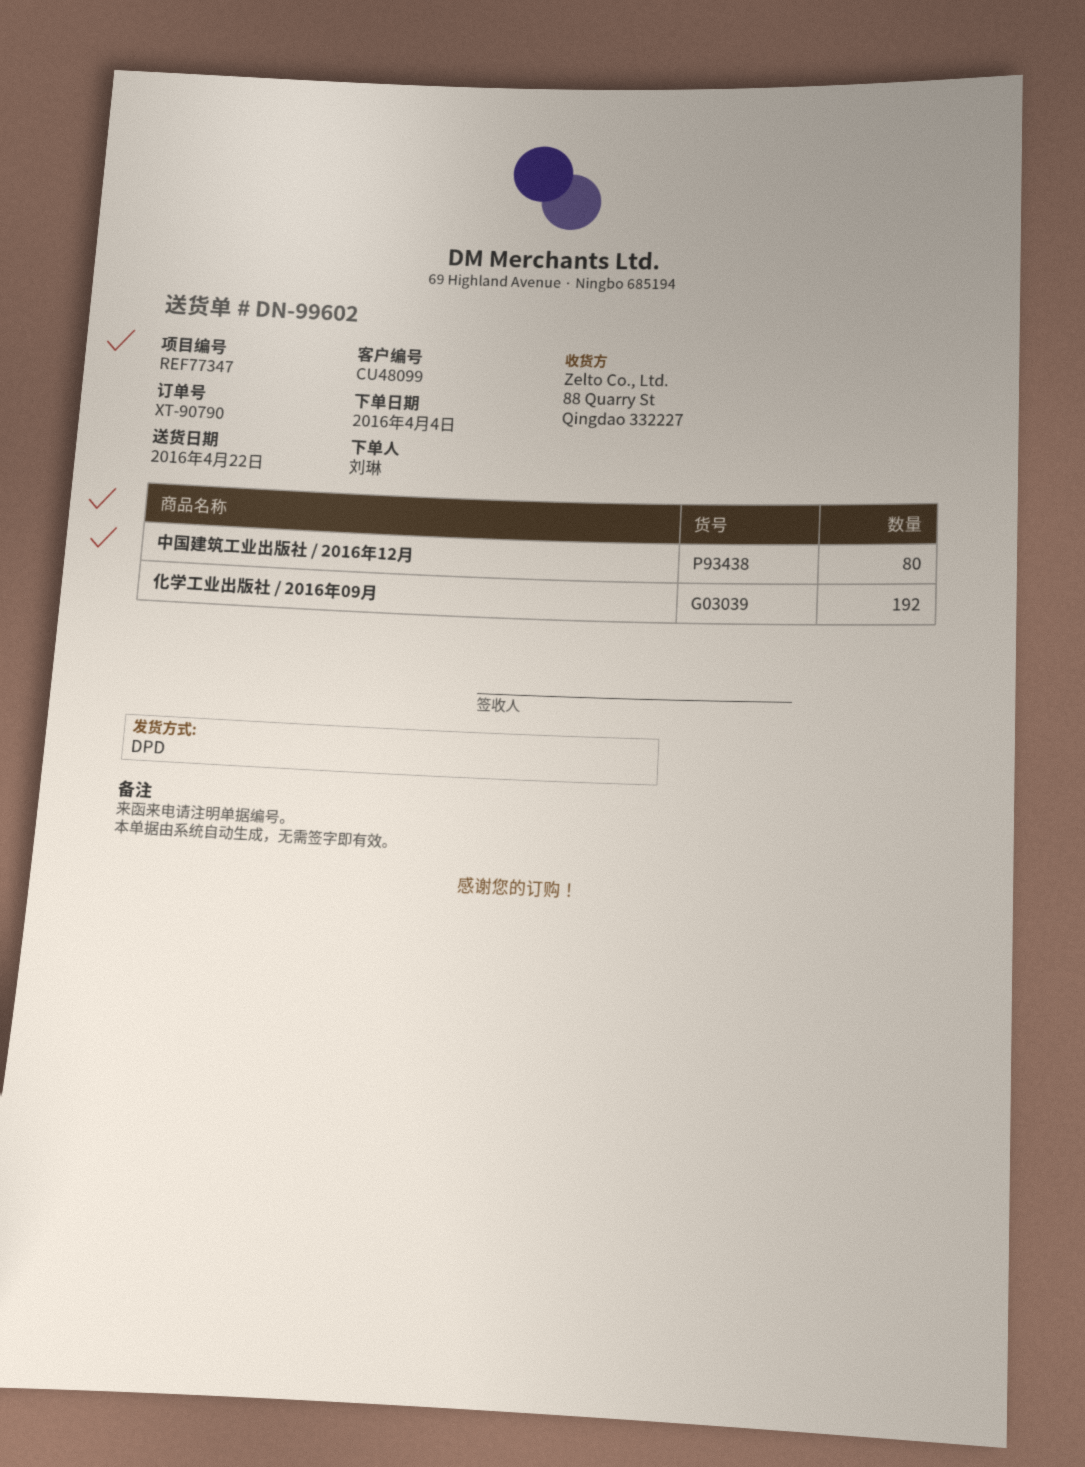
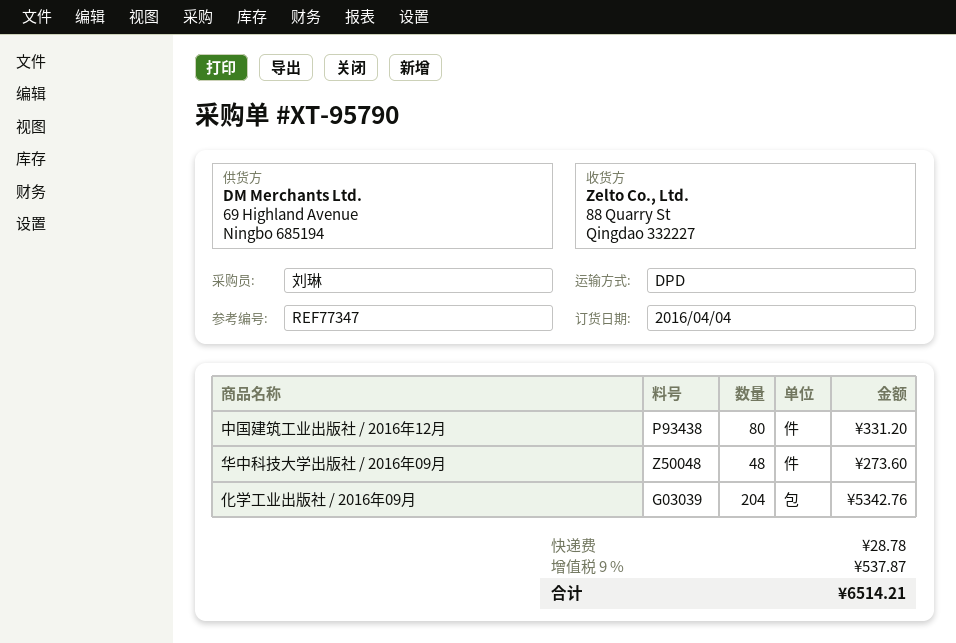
order number: XT-90790 -> XT-95790
化学工业出版社 / 2016年09月: 192 -> 204
华中科技大学出版社 / 2016年09月: none -> 48

